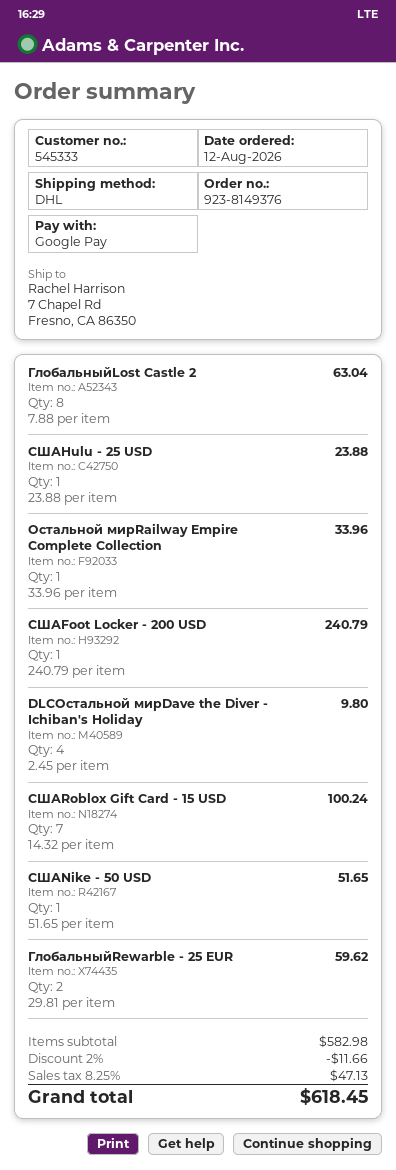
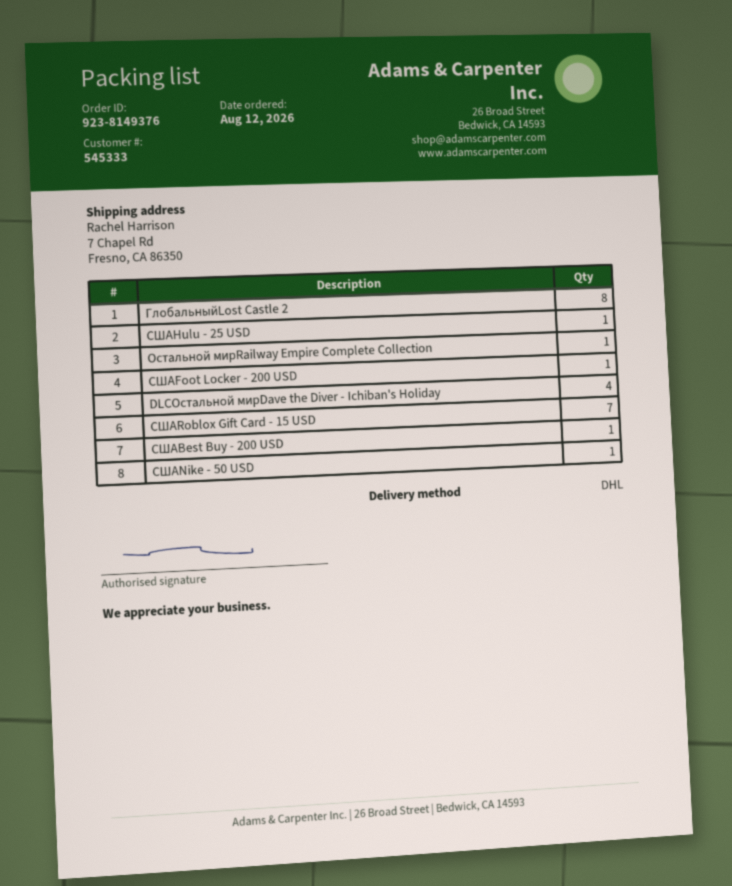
ГлобальныйRewarble - 25 EUR: 2 -> none
СШАBest Buy - 200 USD: none -> 1

